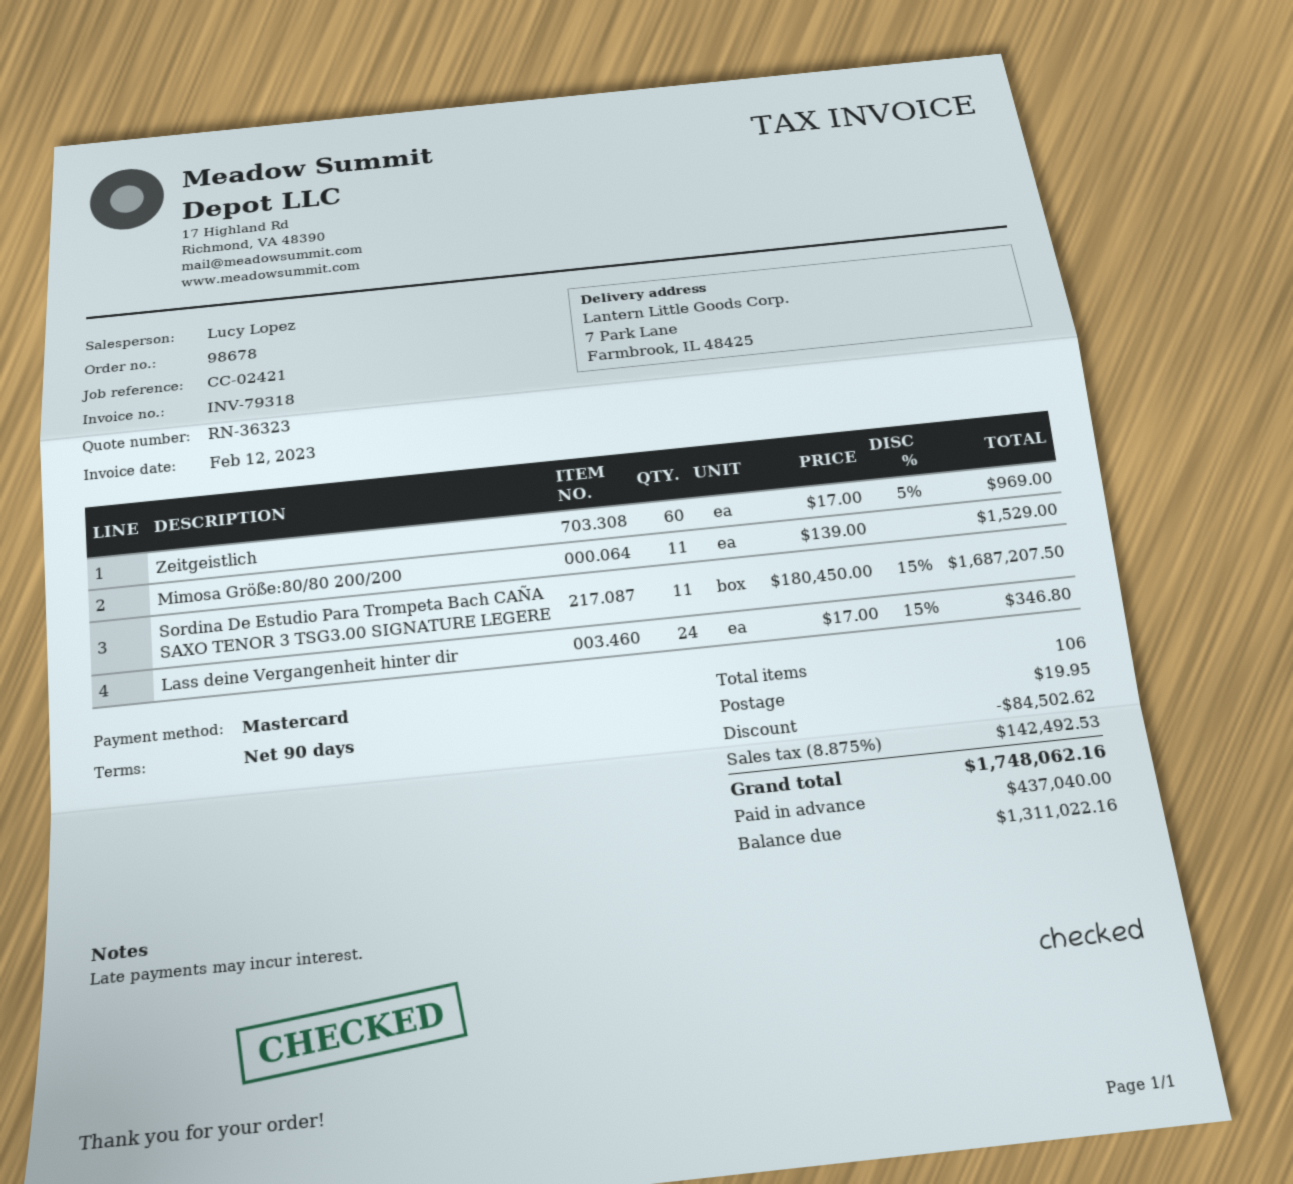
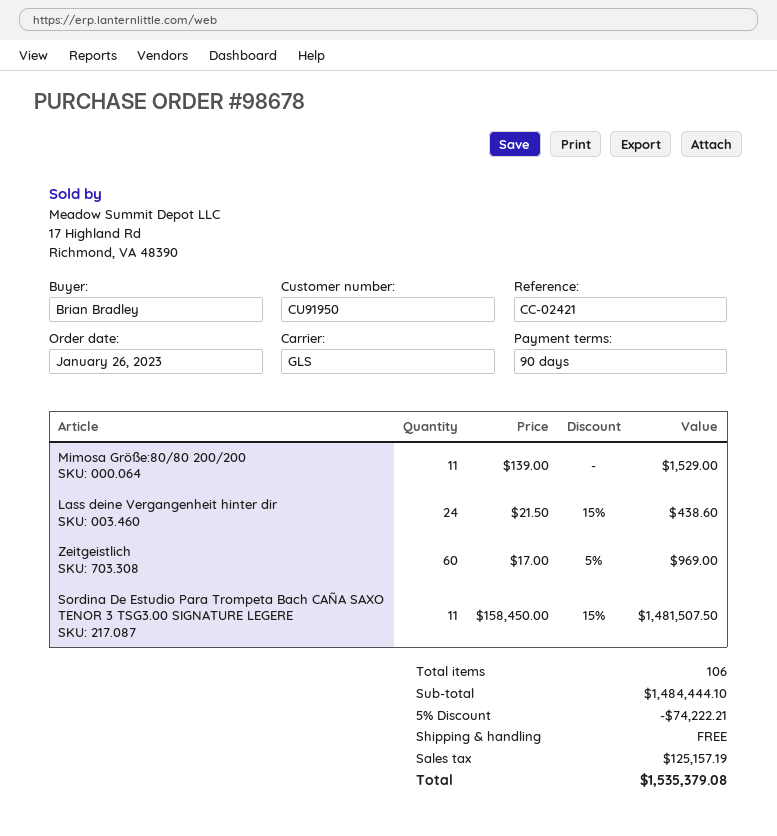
Sordina De Estudio Para Trompeta Bach CAÑA SAXO TENOR 3 TSG3.00 SIGNATURE LEGERE: 11 x 180450.00 - 15% = 1687207.50 -> 11 x 158450.00 - 15% = 1481507.50
Lass deine Vergangenheit hinter dir: 24 x 17.00 - 15% = 346.80 -> 24 x 21.50 - 15% = 438.60
discount: 84502.62 -> 74222.21
shipping: 19.95 -> 0.00
tax: 142492.53 -> 125157.19
total: 1748062.16 -> 1535379.08

